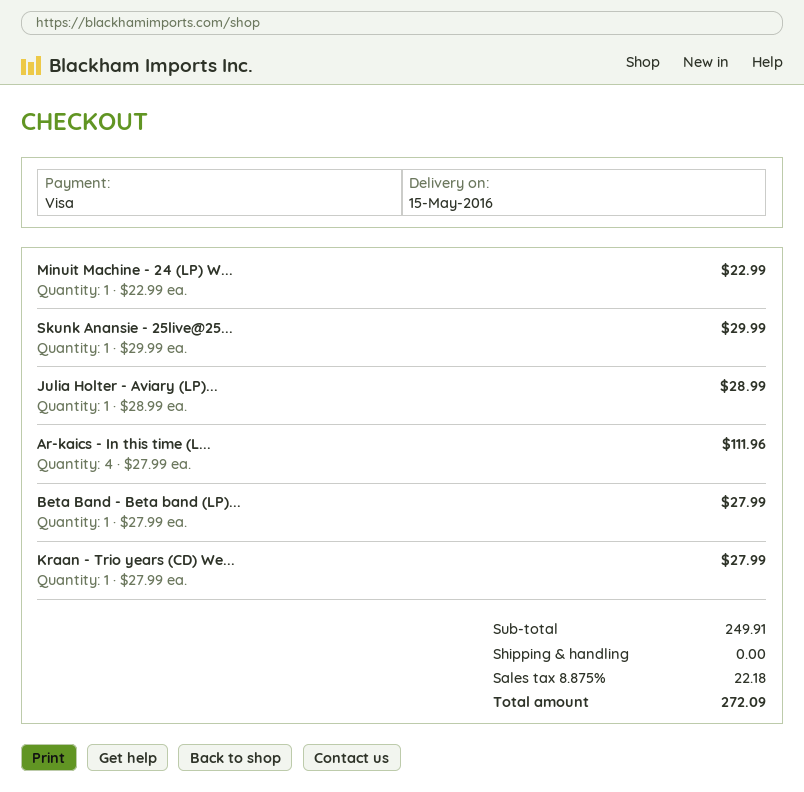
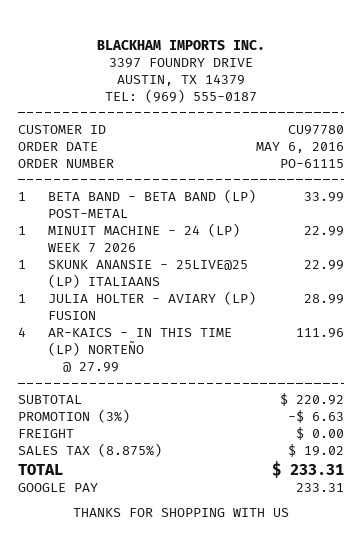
payment method: Visa -> Google Pay
Skunk Anansie - 25live@25...: 1 x 29.99 = 29.99 -> 1 x 22.99 = 22.99
Beta Band - Beta band (LP)...: 1 x 27.99 = 27.99 -> 1 x 33.99 = 33.99
Kraan - Trio years (CD) We...: 1 x 27.99 = 27.99 -> none
subtotal: 249.91 -> 220.92
discount: none -> 3% = 6.63
tax: 8.875% = 22.18 -> 8.875% = 19.02
total: 272.09 -> 233.31

